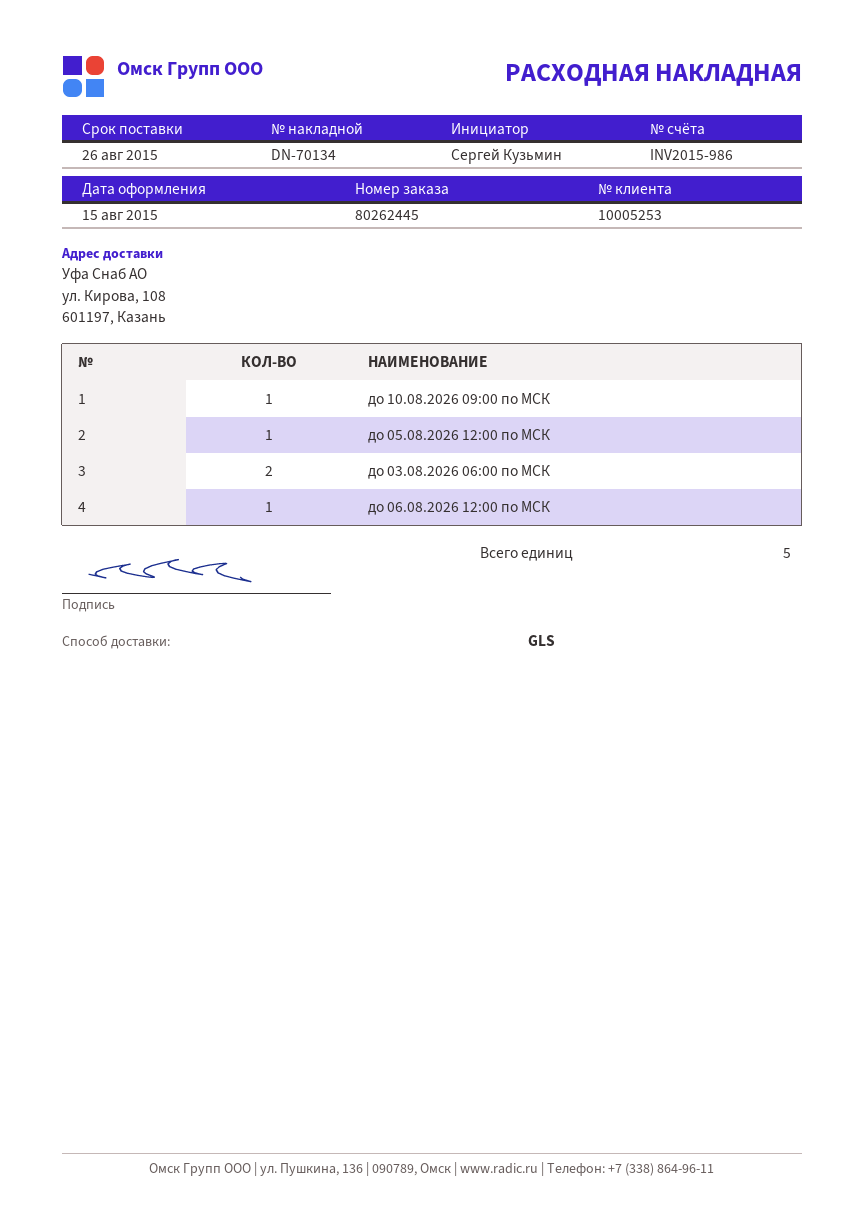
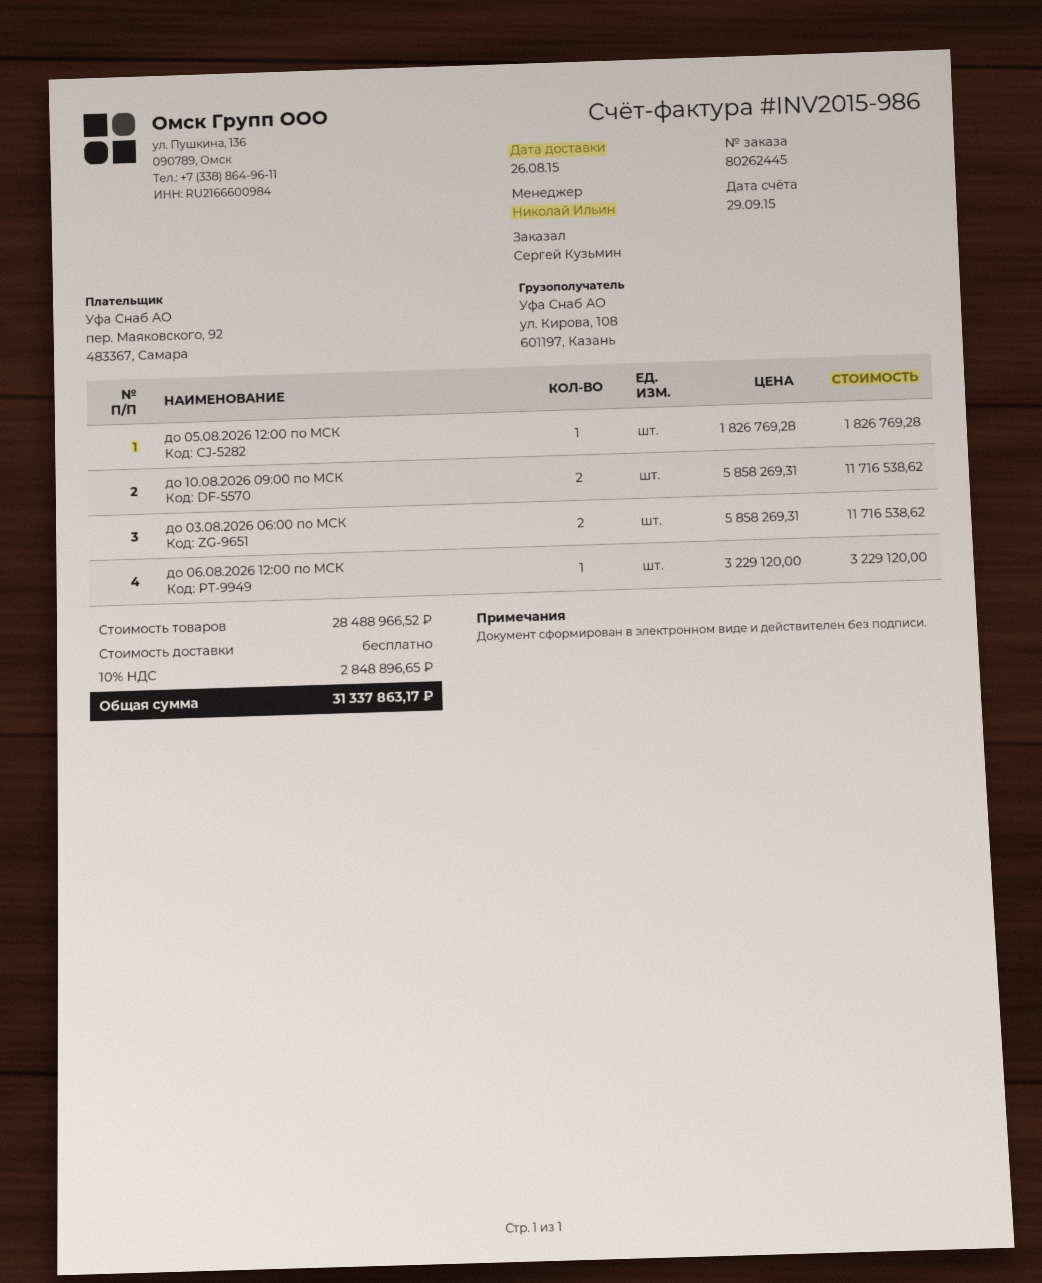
до 10.08.2026 09:00 по МСК: 1 -> 2

